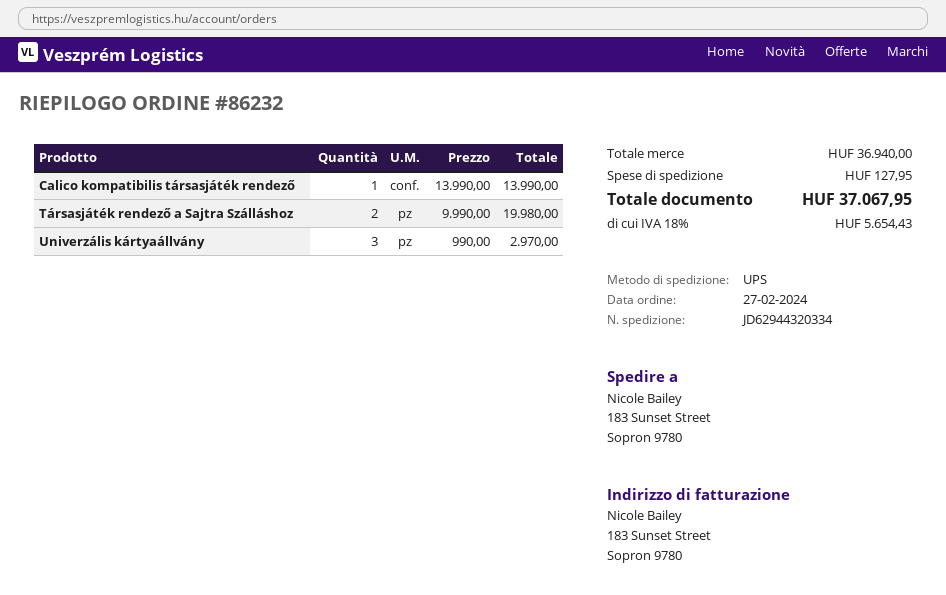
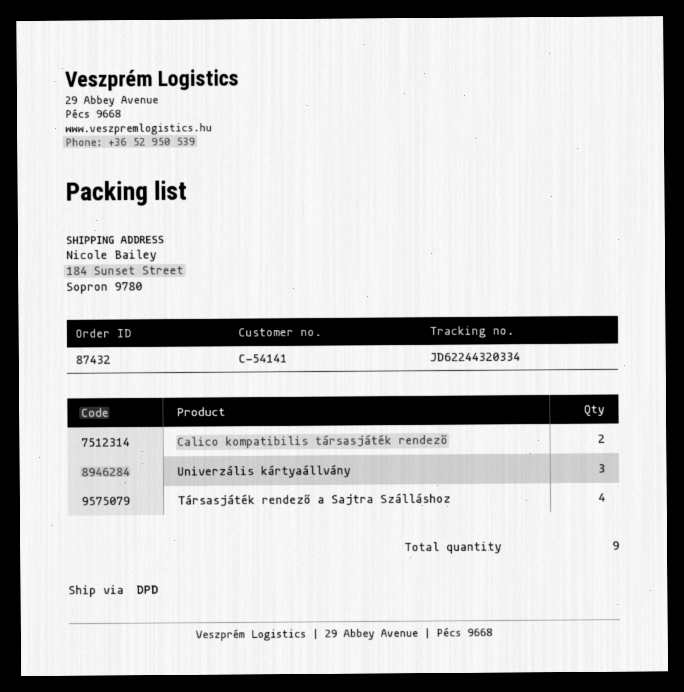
order number: 86232 -> 87432
shipping method: UPS -> DPD
tracking number: JD62944320334 -> JD62244320334
ship to: 183 Sunset Street, Sopron 9780 -> 184 Sunset Street, Sopron 9780
Calico kompatibilis társasjáték rendező: 1 -> 2
Társasjáték rendező a Sajtra Szálláshoz: 2 -> 4

